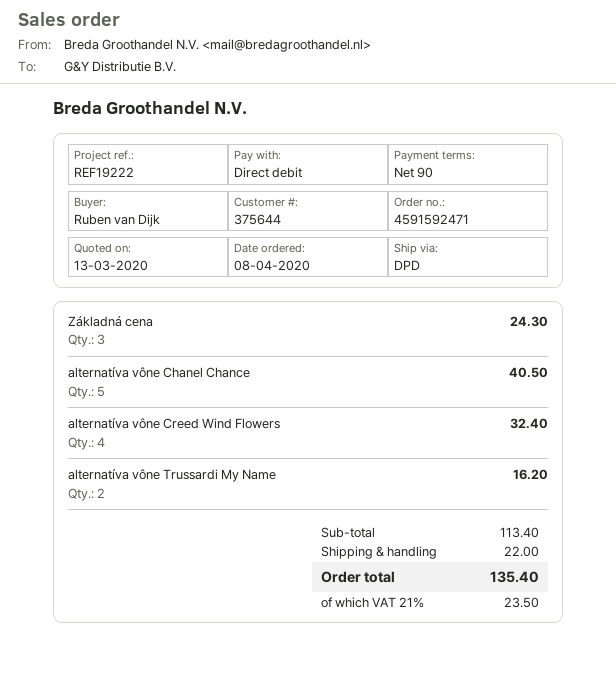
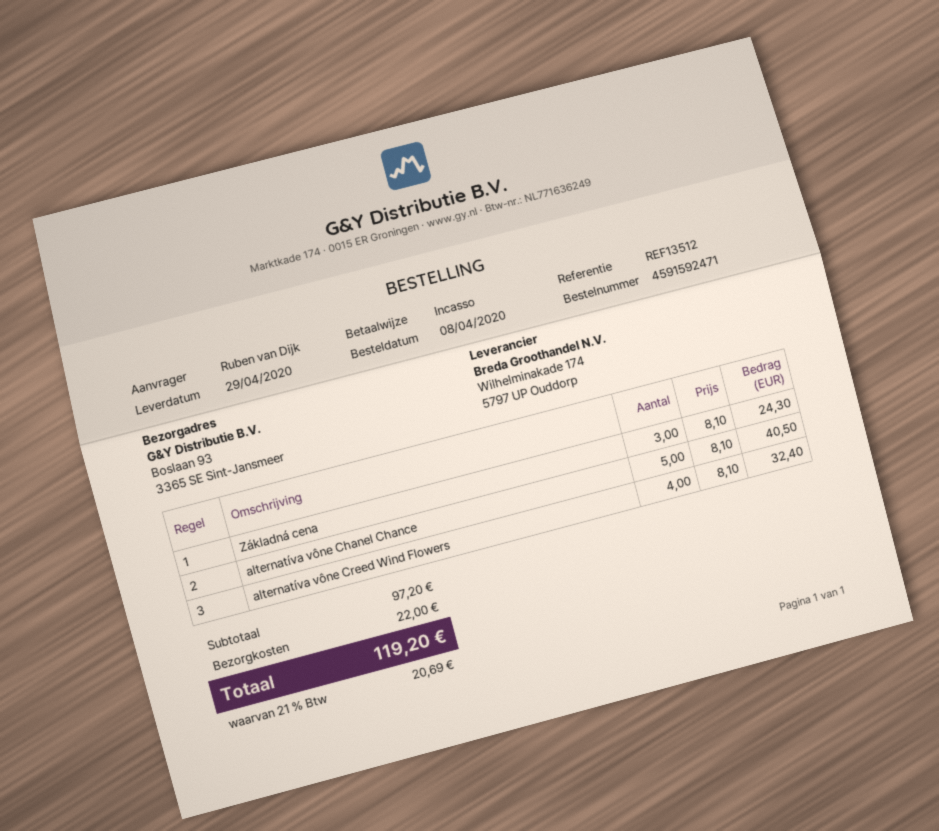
reference: REF19222 -> REF13512
alternatíva vône Trussardi My Name: 2 for 16.20 -> none
subtotal: 113.40 -> 97.20
tax: 21% = 23.50 -> 21% = 20.69
total: 135.40 -> 119.20

